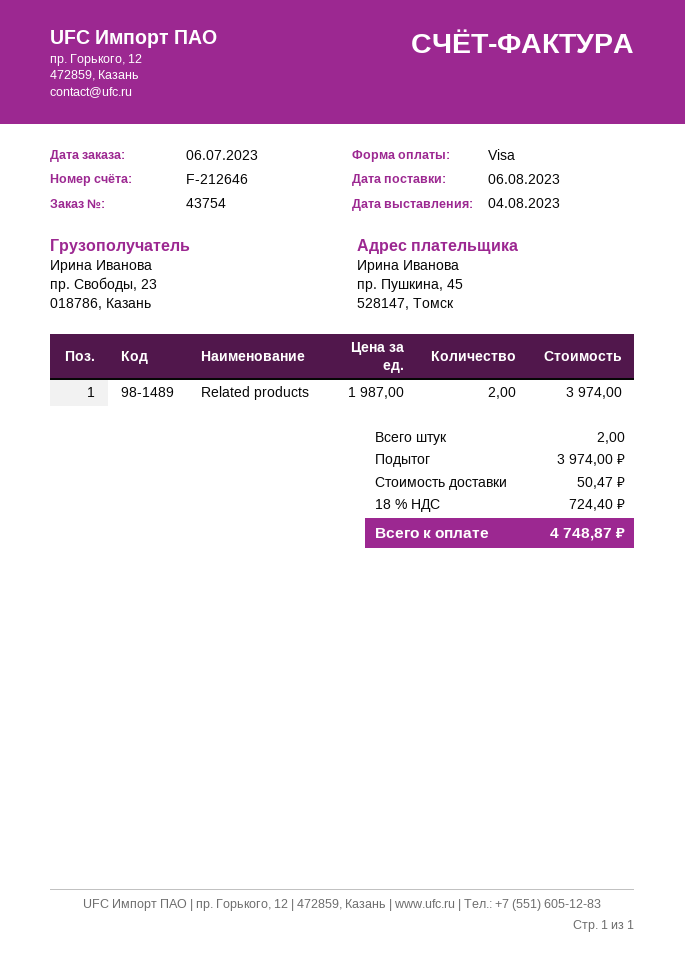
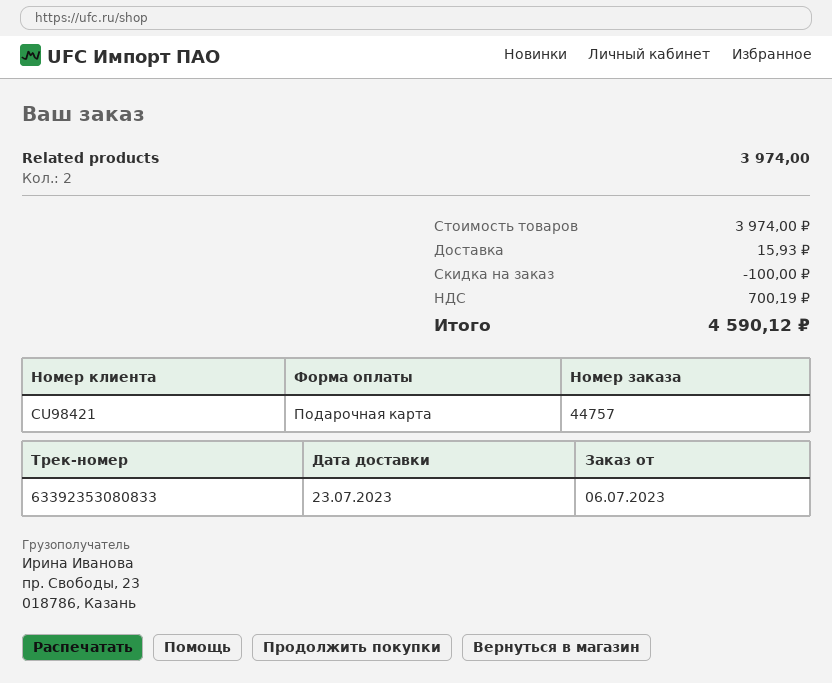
order number: 43754 -> 44757
delivery date: 2023-08-06 -> 2023-07-23
payment method: Visa -> gift card
discount: none -> 100.00
shipping: 50.47 -> 15.93
tax: 724.40 -> 700.19
total: 4748.87 -> 4590.12

